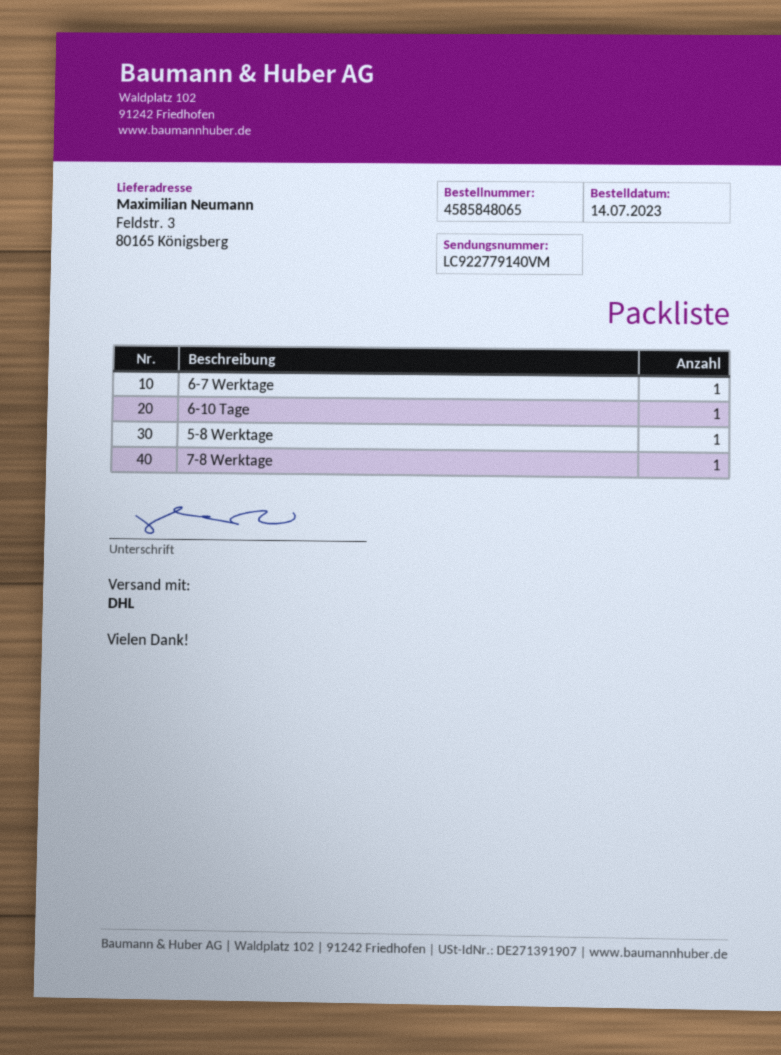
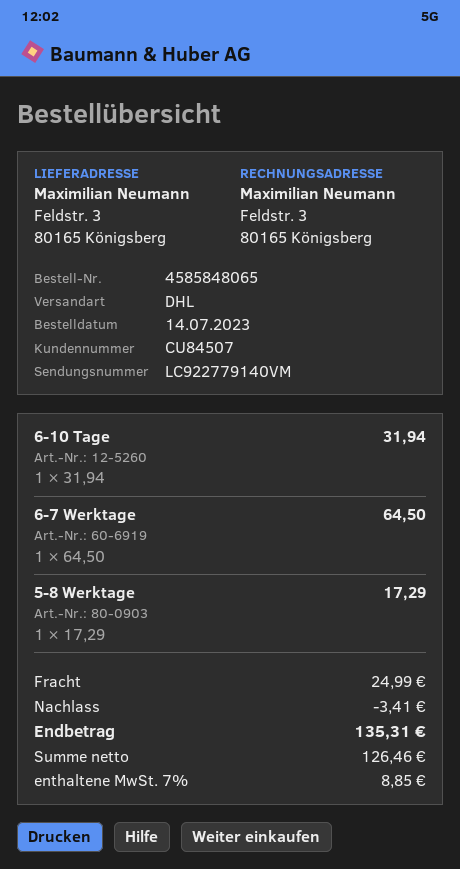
7-8 Werktage: 1 -> none

